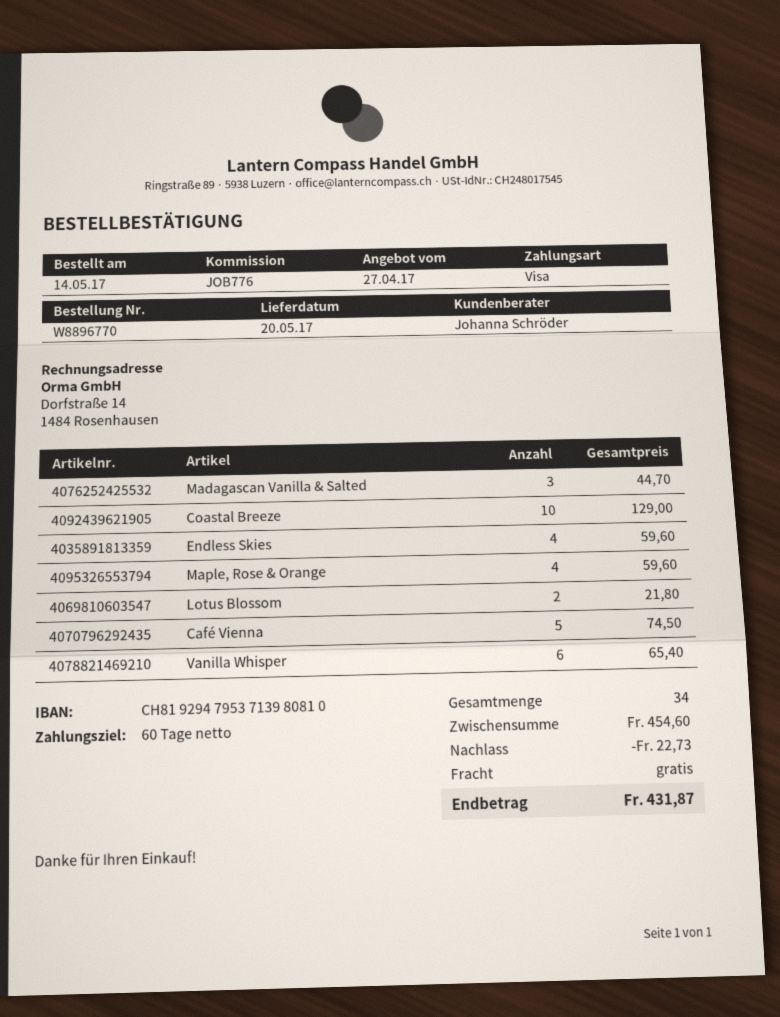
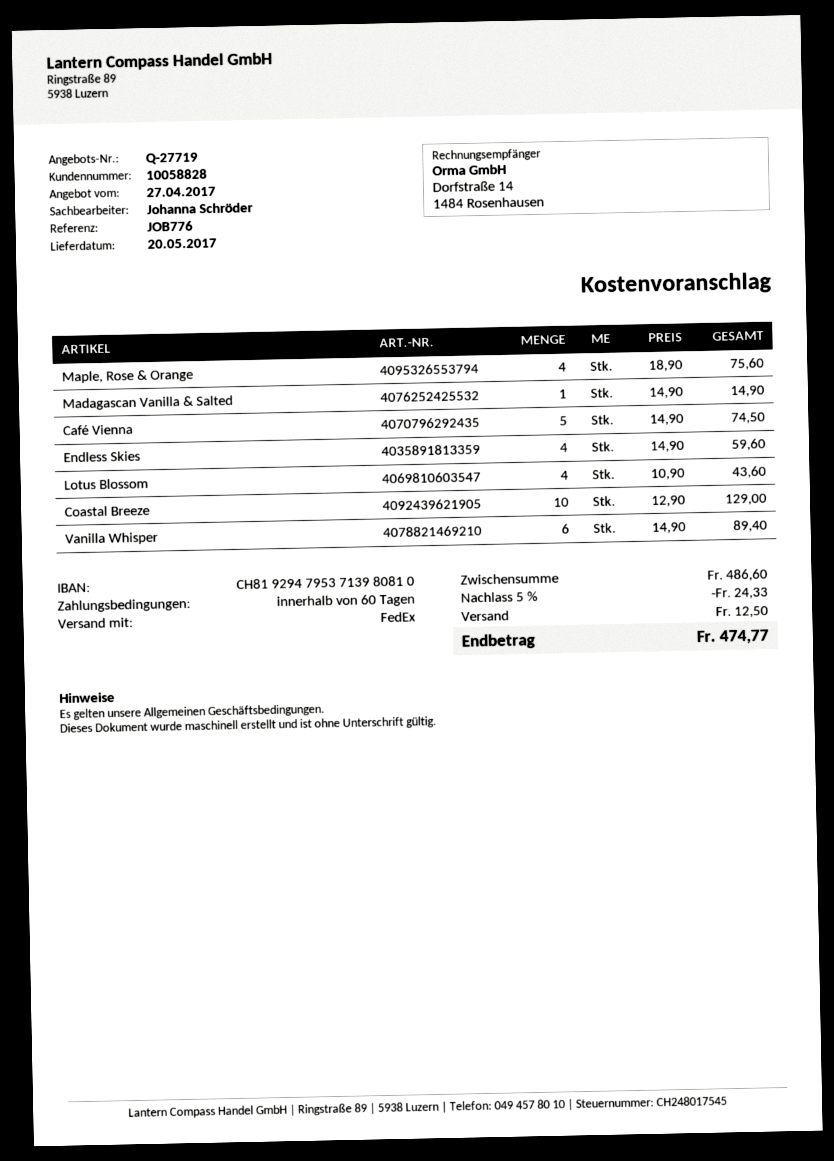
Madagascan Vanilla & Salted: 3 for 44.70 -> 1 for 14.90
Maple, Rose & Orange: 4 for 59.60 -> 4 for 75.60
Lotus Blossom: 2 for 21.80 -> 4 for 43.60
Vanilla Whisper: 6 for 65.40 -> 6 for 89.40
subtotal: 454.60 -> 486.60
discount: 22.73 -> 24.33
shipping: 0.00 -> 12.50
total: 431.87 -> 474.77

